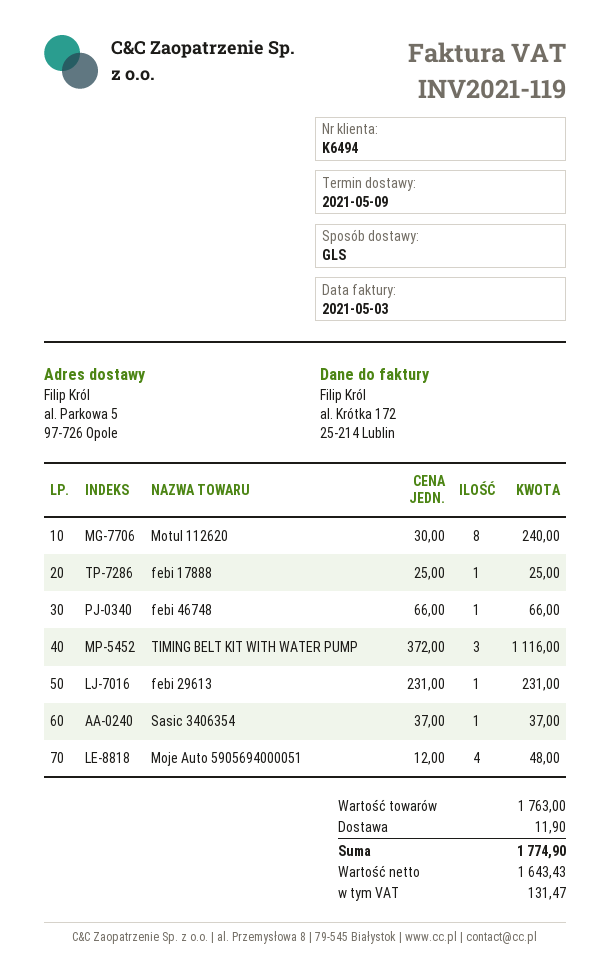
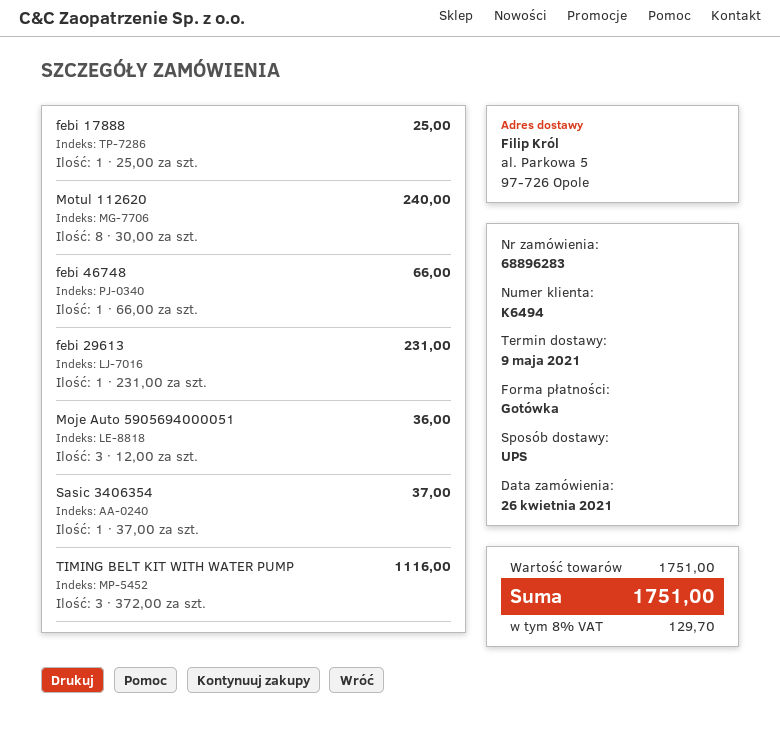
shipping method: GLS -> UPS
Moje Auto 5905694000051: 4 x 12.00 = 48.00 -> 3 x 12.00 = 36.00
subtotal: 1763.00 -> 1751.00
shipping: 11.90 -> none
tax: 131.47 -> 129.70
total: 1774.90 -> 1751.00

